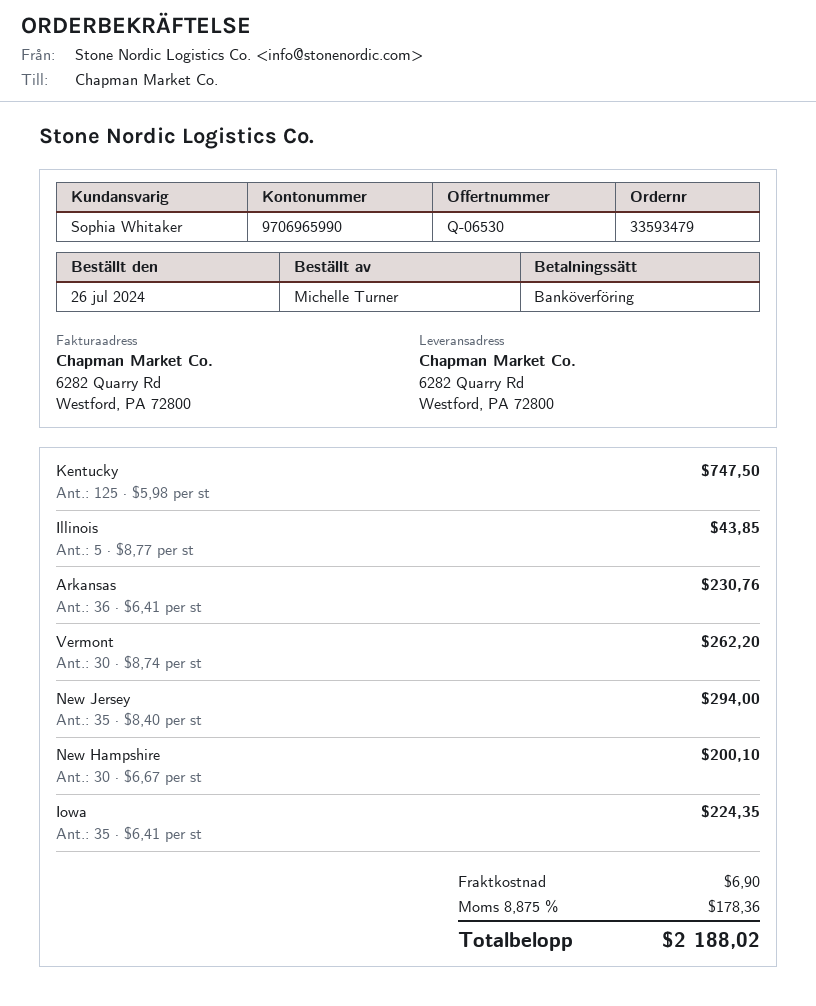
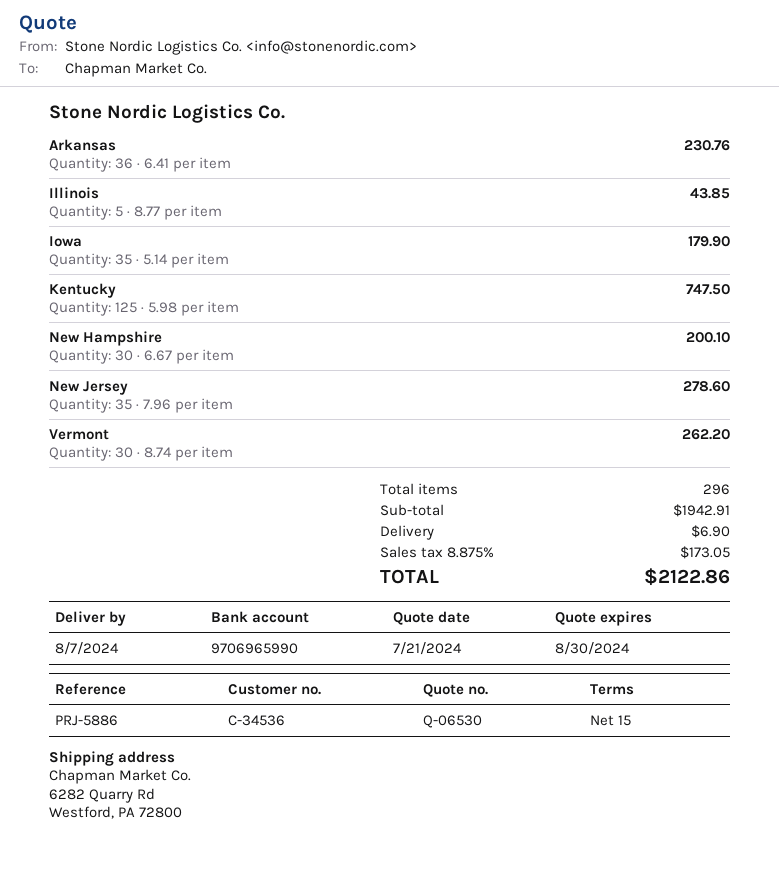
New Jersey: 35 x 8.40 = 294.00 -> 35 x 7.96 = 278.60
Iowa: 35 x 6.41 = 224.35 -> 35 x 5.14 = 179.90
tax: 8.875% = 178.36 -> 8.875% = 173.05
total: 2188.02 -> 2122.86

